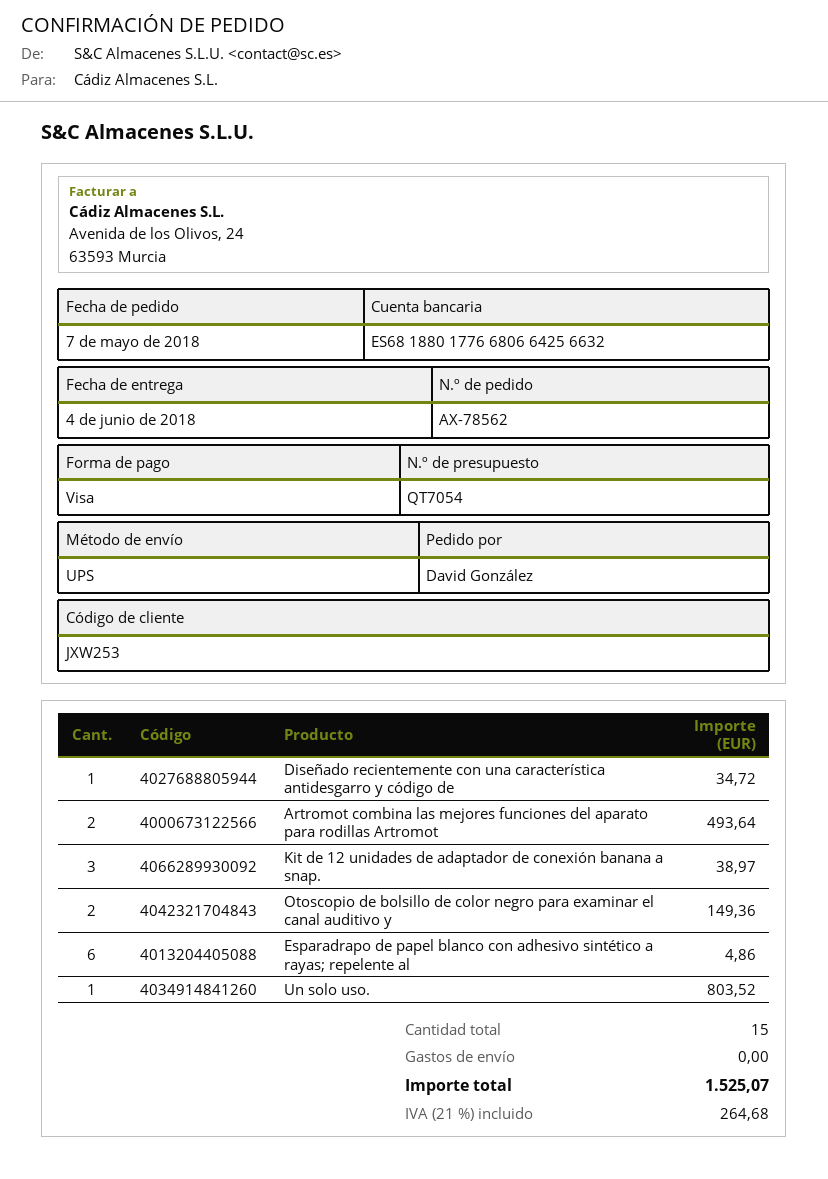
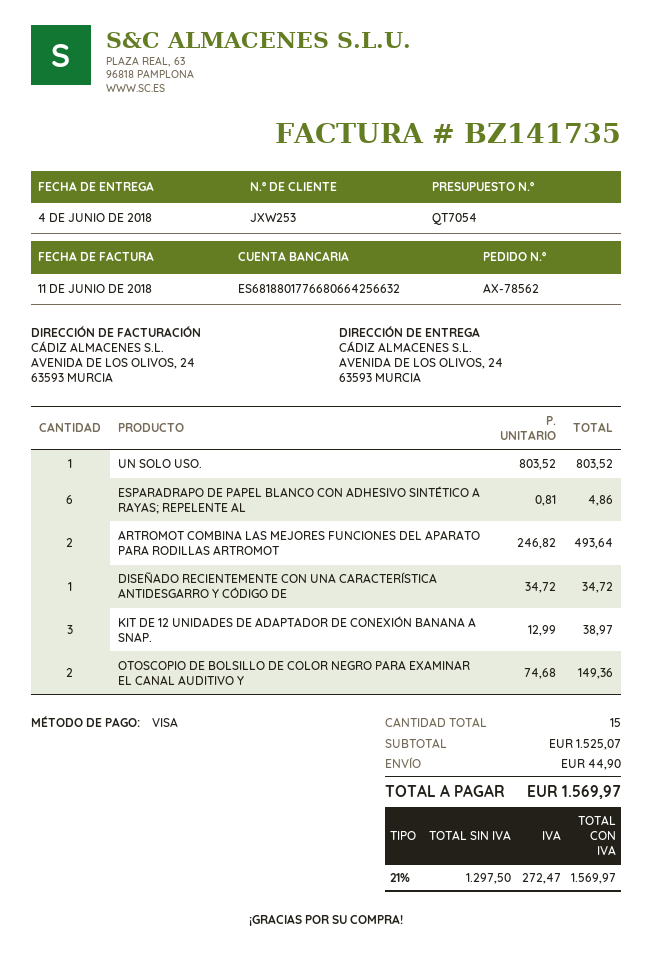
shipping: 0.00 -> 44.90
tax: 21% = 264.68 -> 21% = 272.47
total: 1525.07 -> 1569.97

